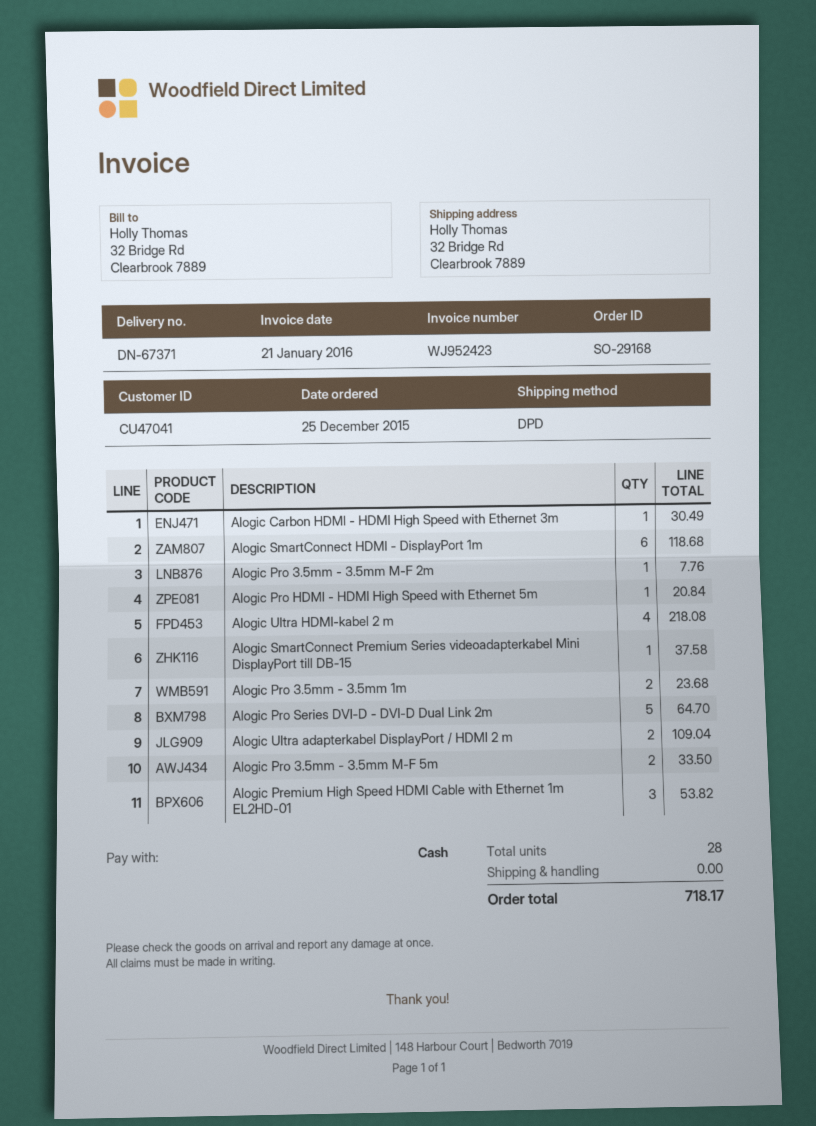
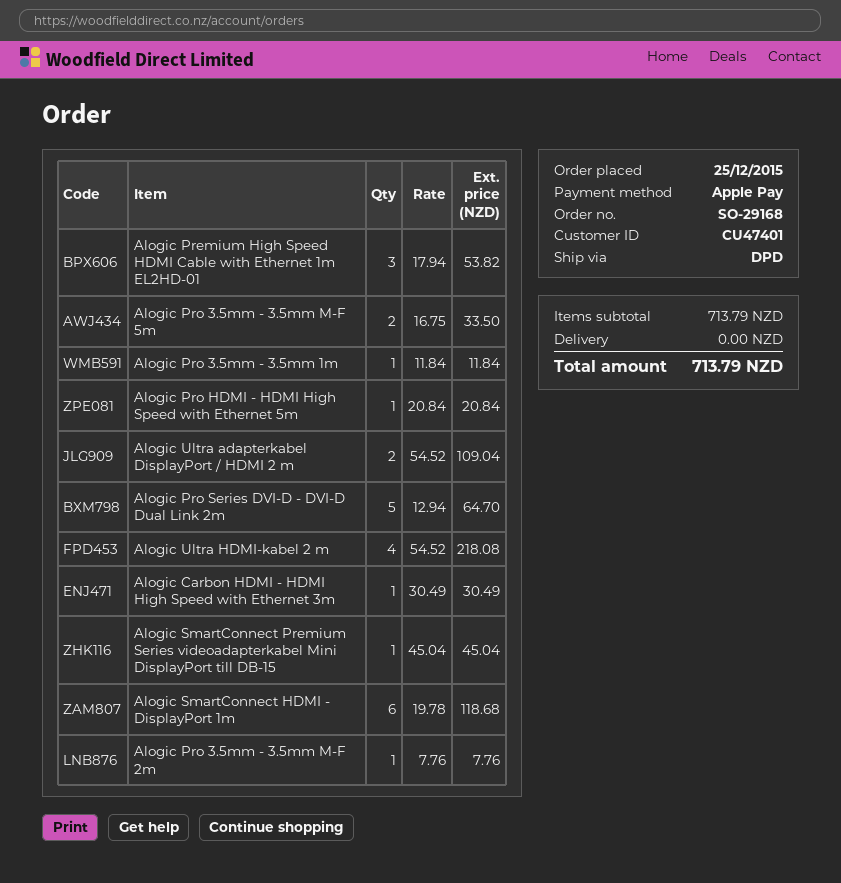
customer number: CU47041 -> CU47401
payment method: cash -> Apple Pay
Alogic SmartConnect Premium Series videoadapterkabel Mini DisplayPort till DB-15: 1 for 37.58 -> 1 for 45.04
Alogic Pro 3.5mm - 3.5mm 1m: 2 for 23.68 -> 1 for 11.84
total: 718.17 -> 713.79

